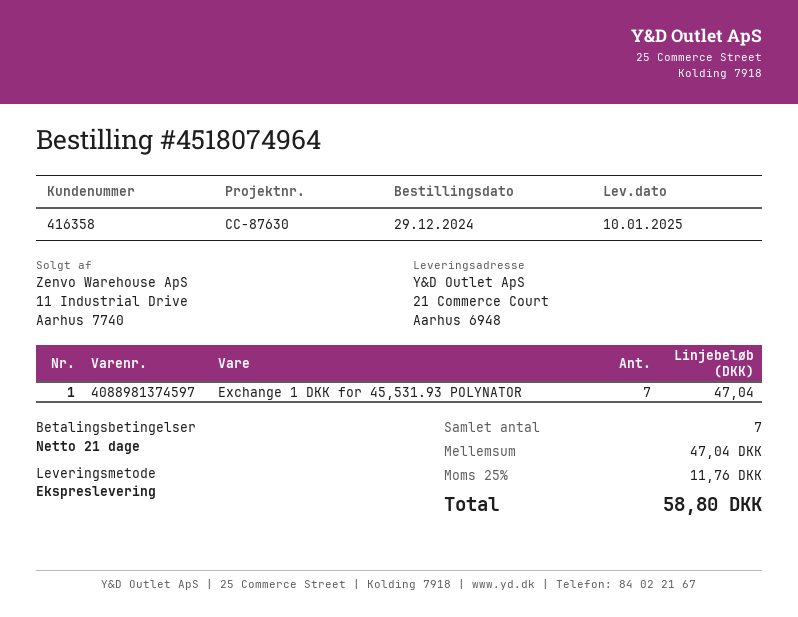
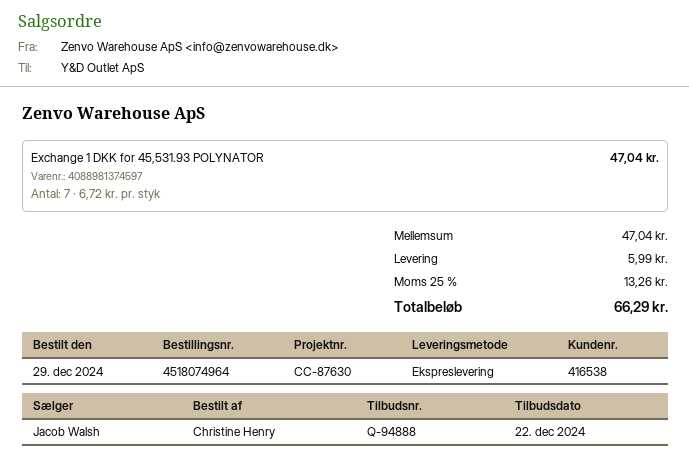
customer number: 416358 -> 416538
shipping: none -> 5.99
tax: 25% = 11.76 -> 25% = 13.26
total: 58.80 -> 66.29

